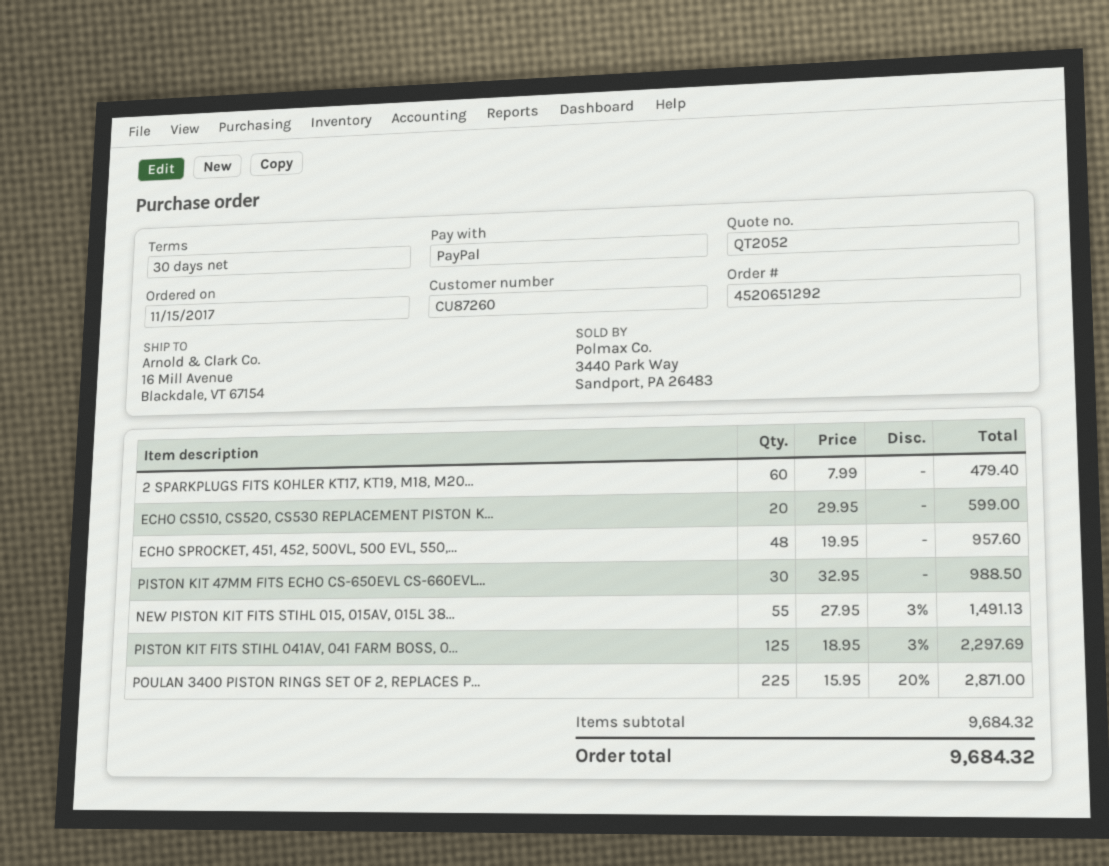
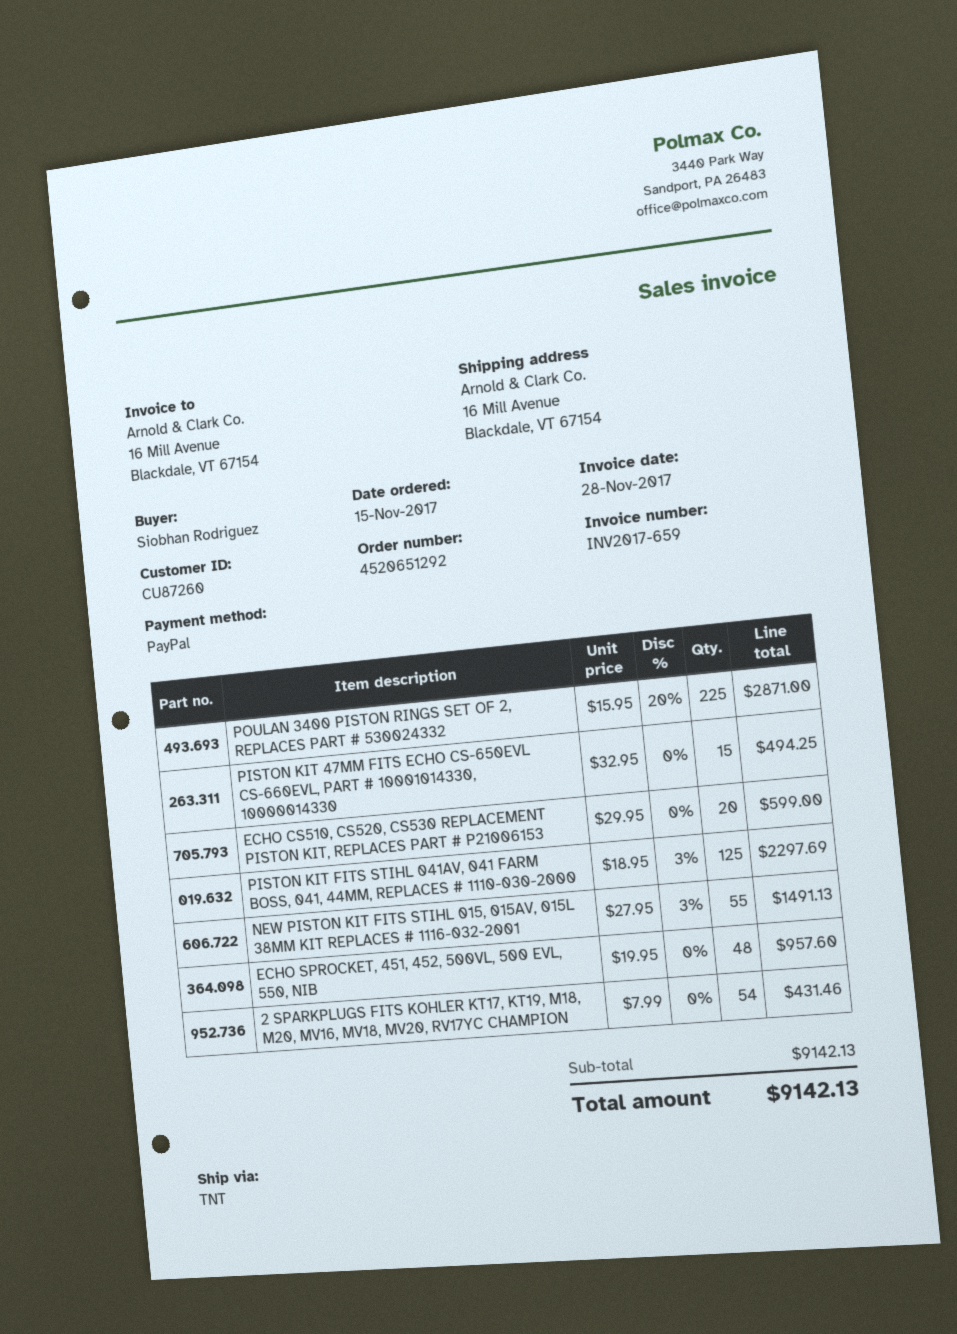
2 SPARKPLUGS FITS KOHLER KT17, KT19, M18, M20...: 60 x 7.99 = 479.40 -> 54 x 7.99 = 431.46
PISTON KIT 47MM FITS ECHO CS-650EVL CS-660EVL...: 30 x 32.95 = 988.50 -> 15 x 32.95 = 494.25
subtotal: 9684.32 -> 9142.13
total: 9684.32 -> 9142.13

